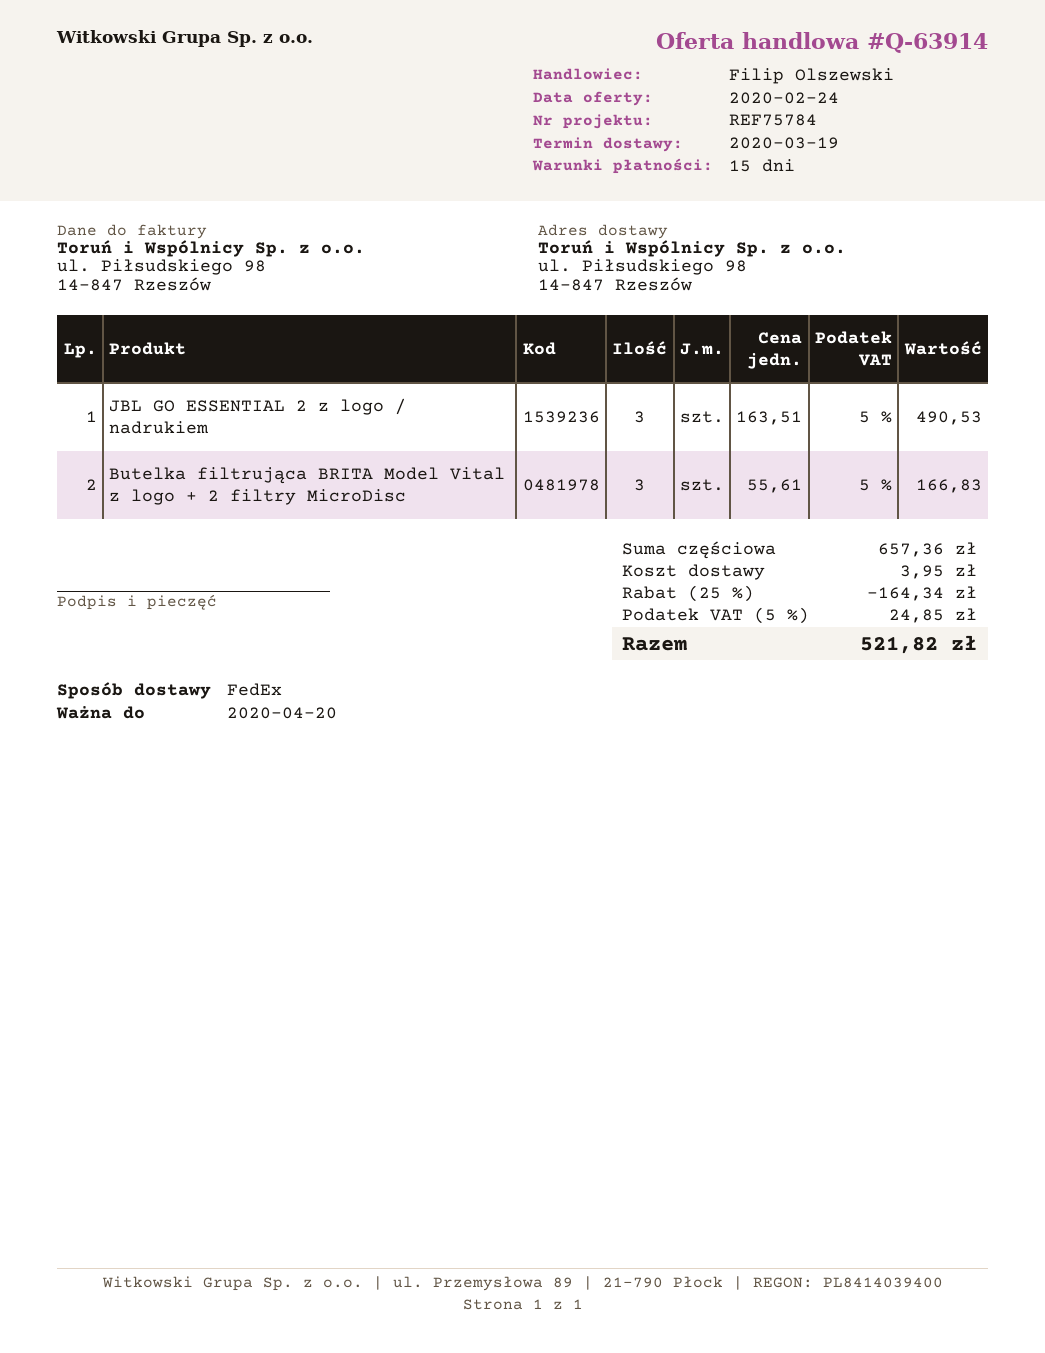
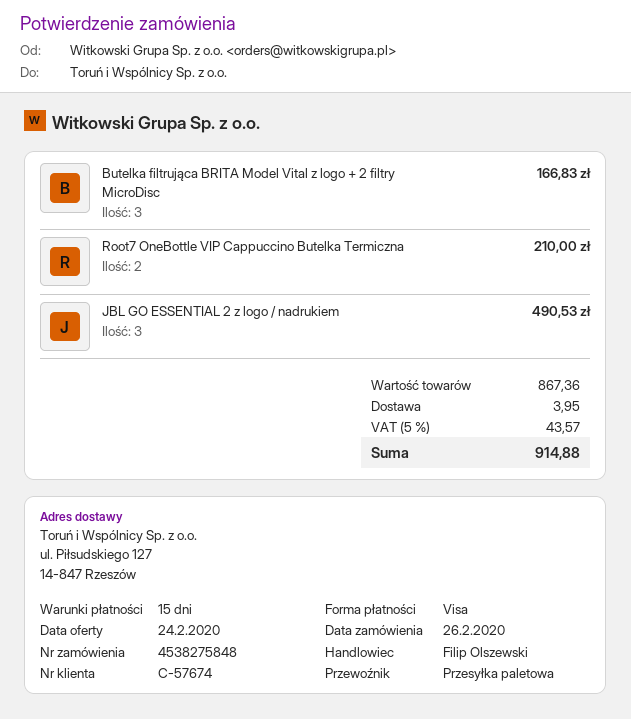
shipping method: FedEx -> pallet freight
ship to: ul. Piłsudskiego 98, 14-847 Rzeszów -> ul. Piłsudskiego 127, 14-847 Rzeszów
Root7 OneBottle VIP Cappuccino Butelka Termiczna: none -> 2 for 210.00
subtotal: 657.36 -> 867.36
discount: 25% = 164.34 -> none
tax: 5% = 24.85 -> 5% = 43.57
total: 521.82 -> 914.88

